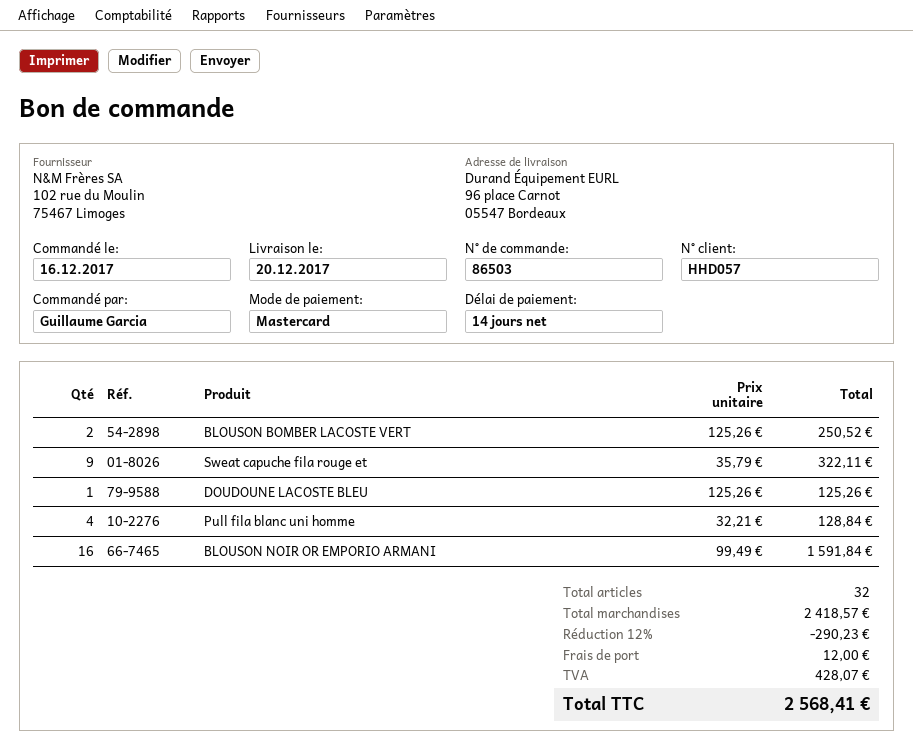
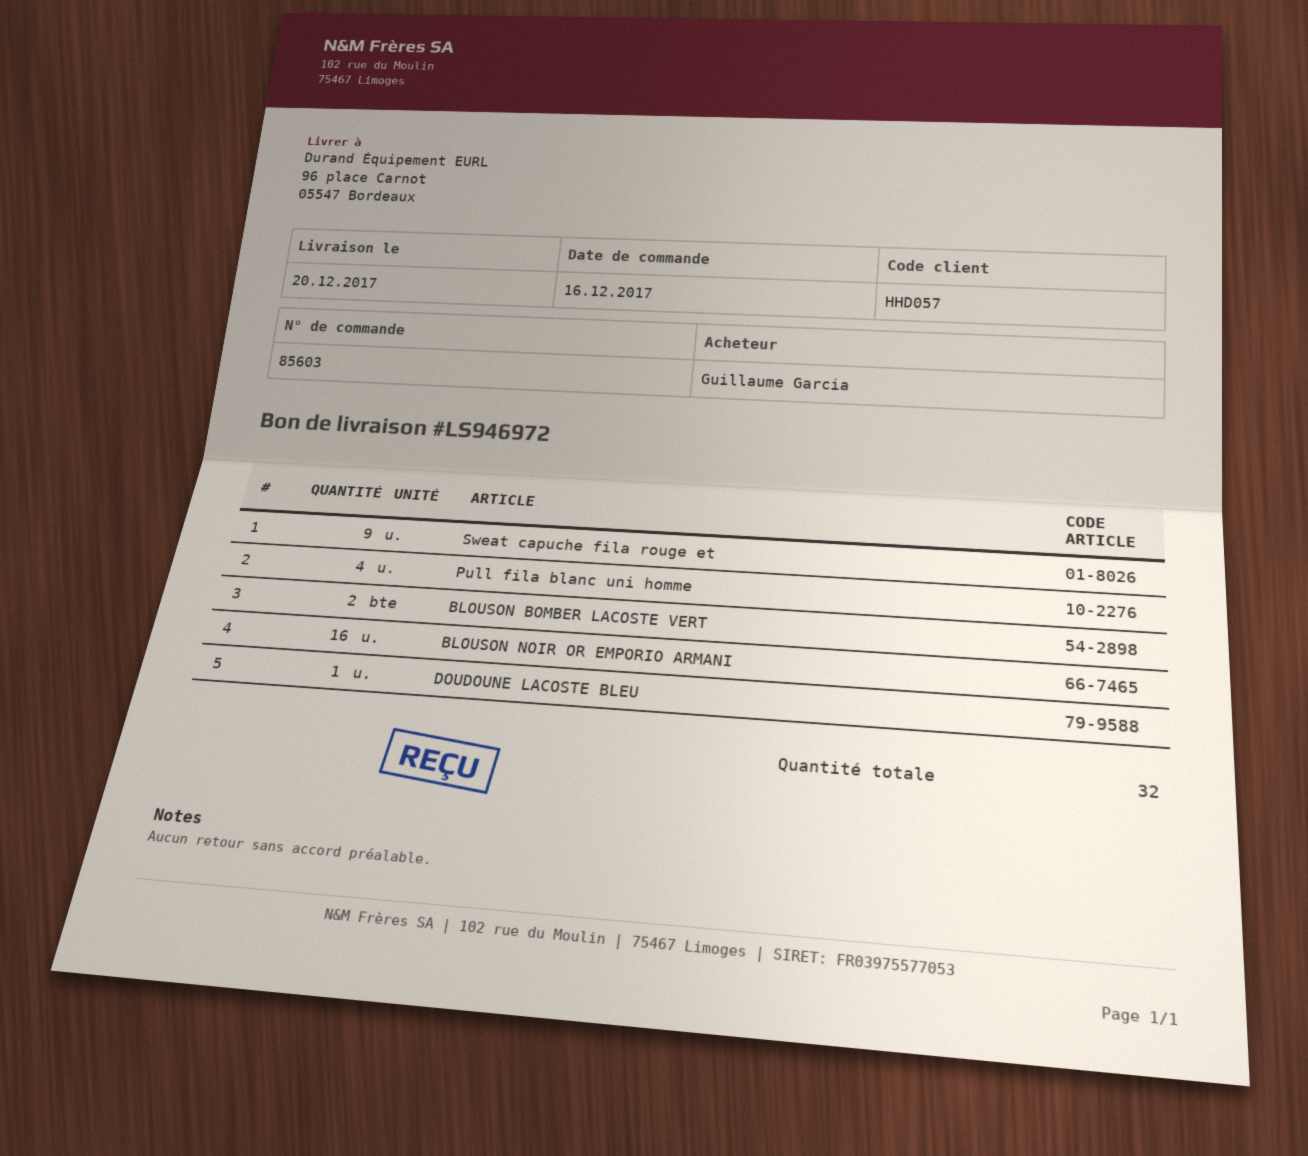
order number: 86503 -> 85603

